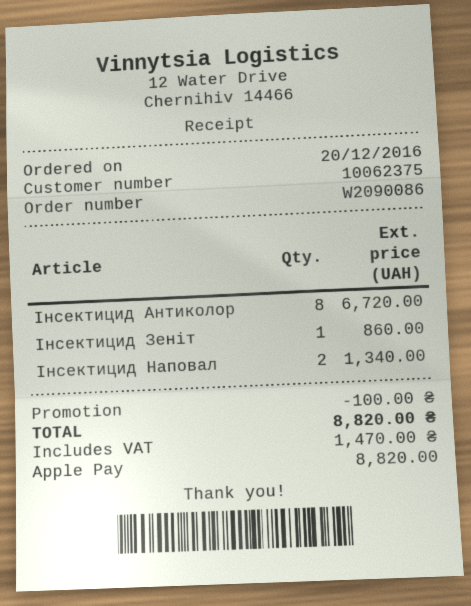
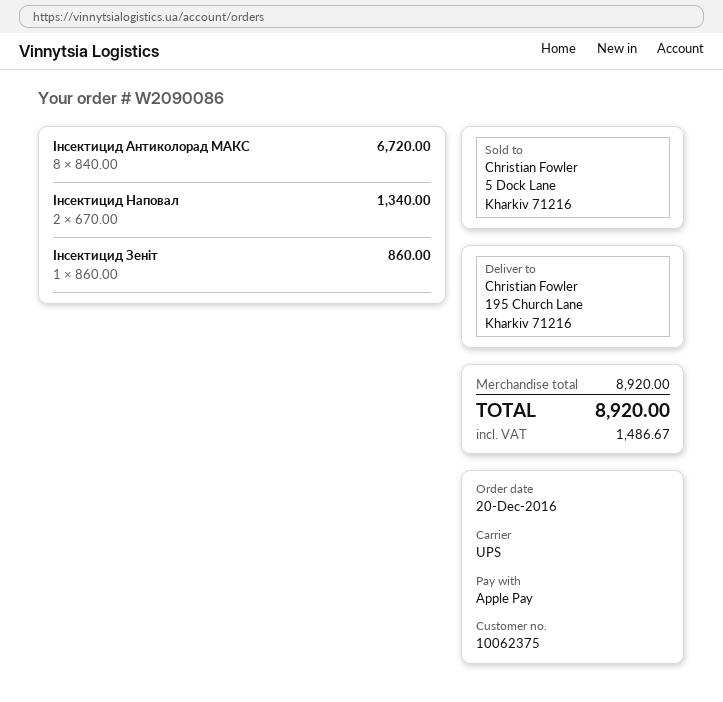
discount: 100.00 -> none
tax: 1470.00 -> 1486.67
total: 8820.00 -> 8920.00

